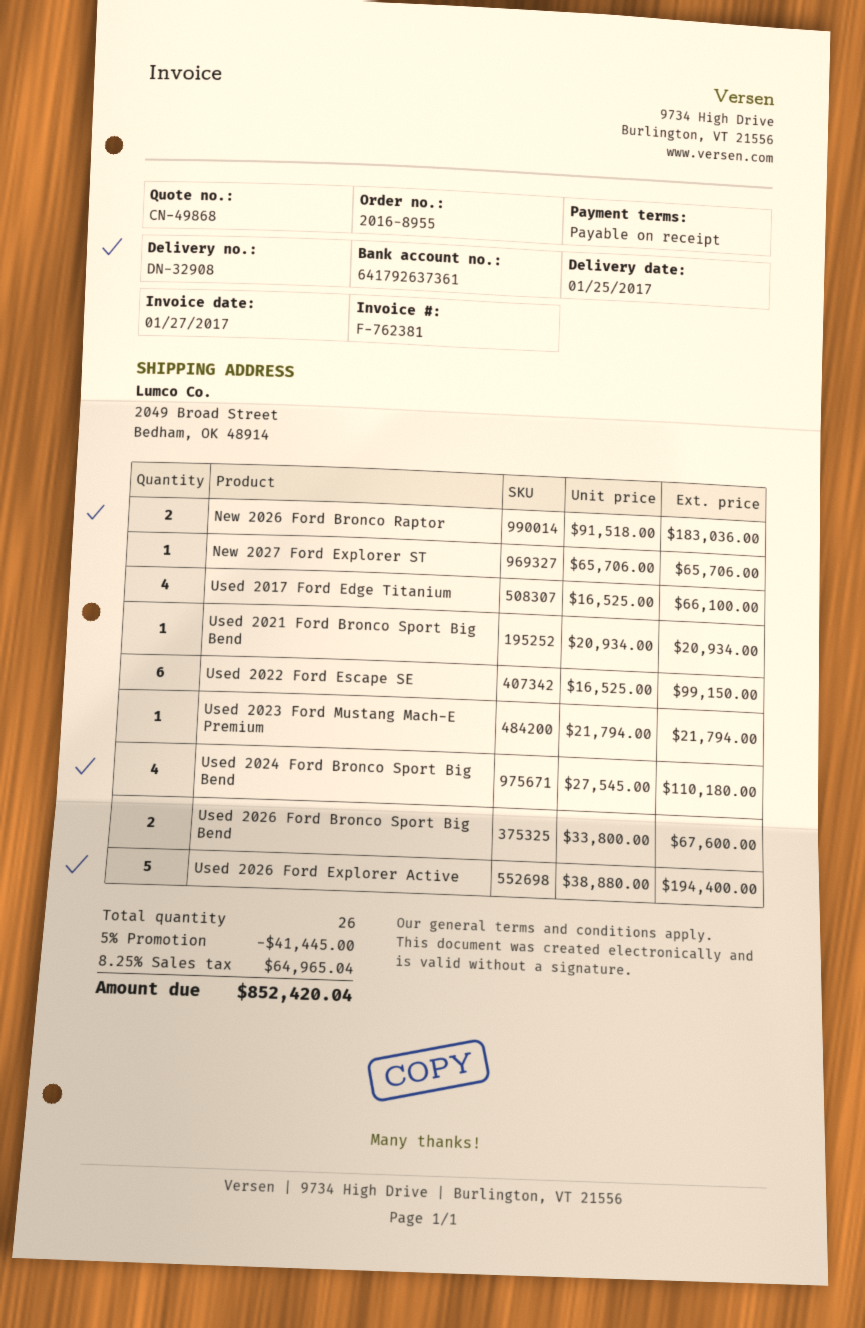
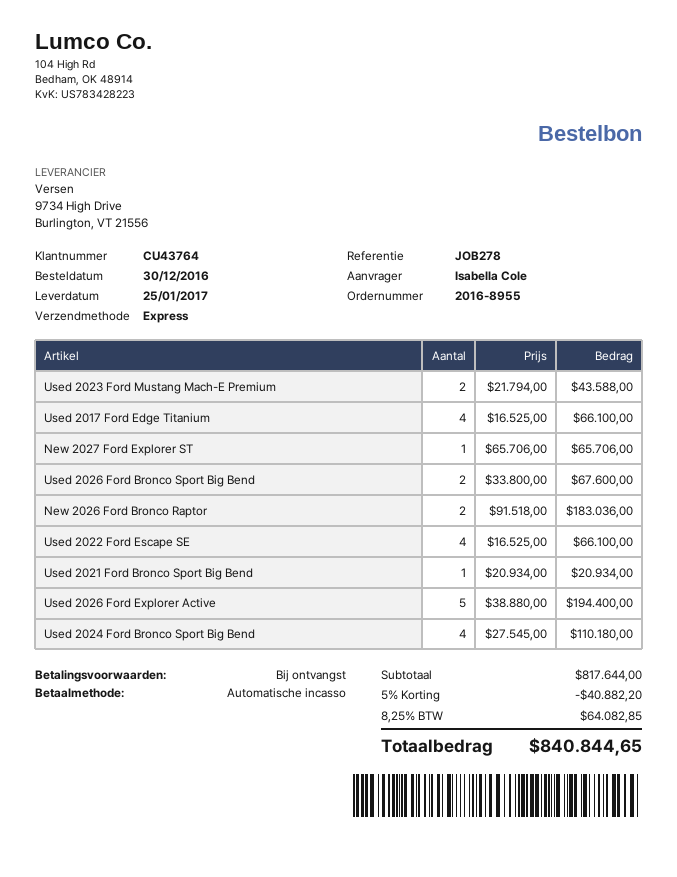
Used 2022 Ford Escape SE: 6 x 16525.00 = 99150.00 -> 4 x 16525.00 = 66100.00
Used 2023 Ford Mustang Mach-E Premium: 1 x 21794.00 = 21794.00 -> 2 x 21794.00 = 43588.00
discount: 5% = 41445.00 -> 5% = 40882.20
tax: 8.25% = 64965.04 -> 8.25% = 64082.85
total: 852420.04 -> 840844.65

